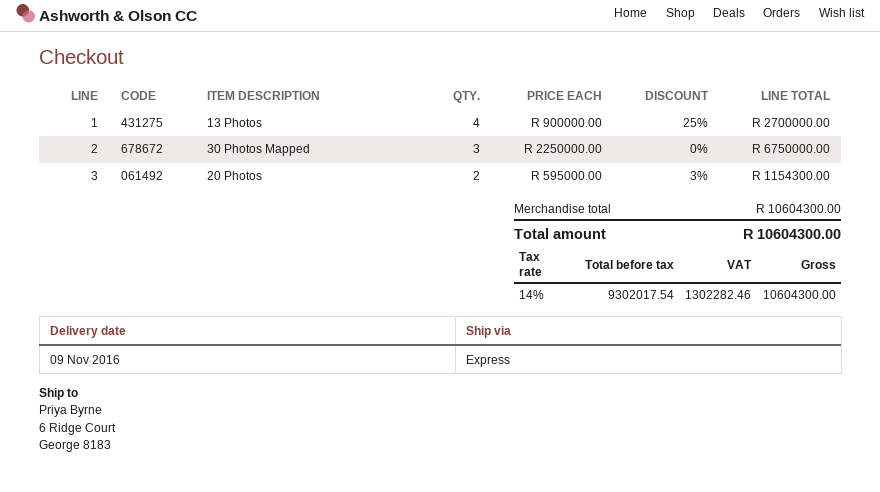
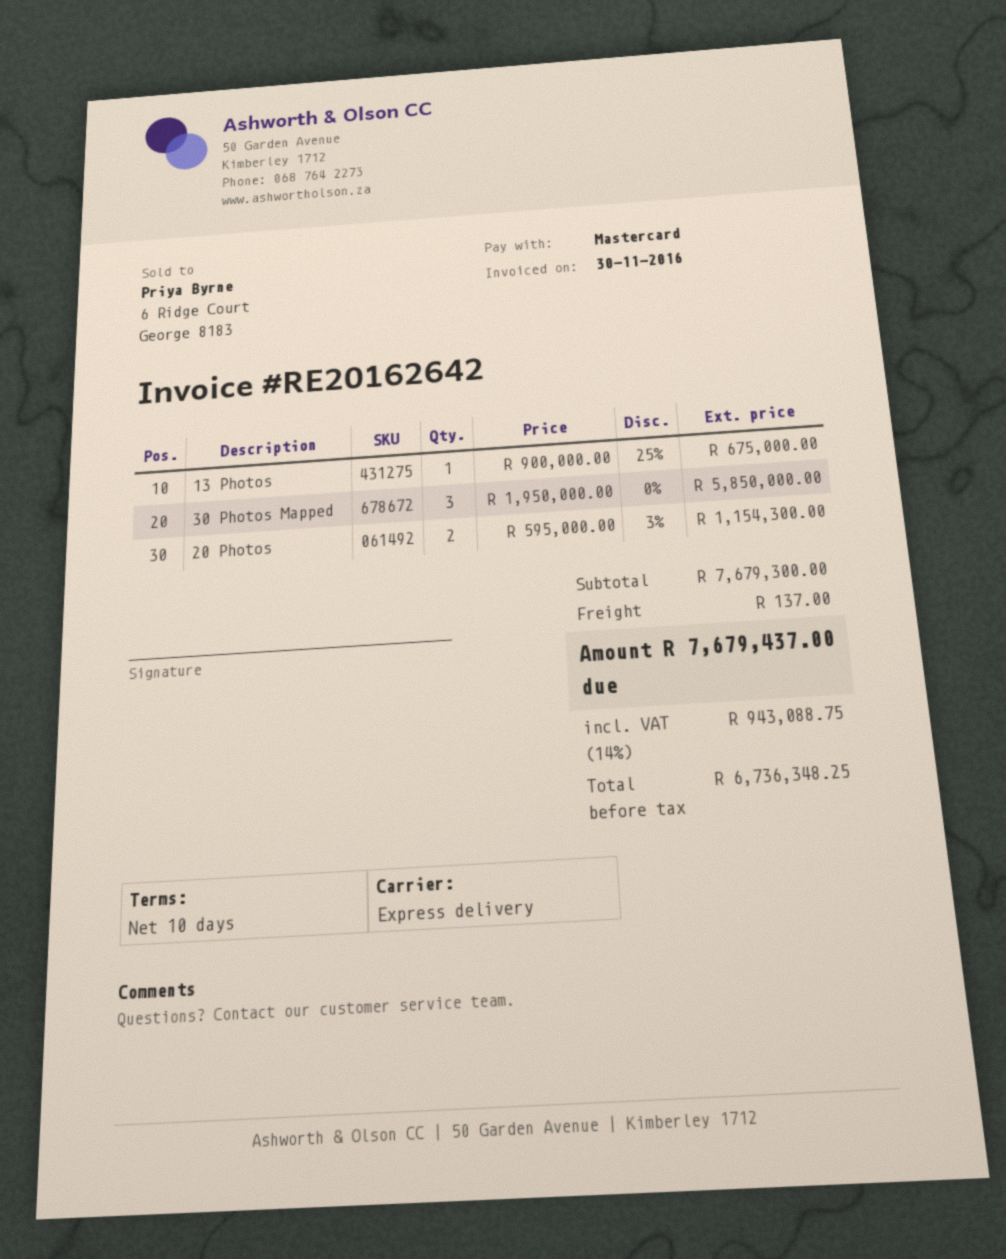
13 Photos: 4 x 900000.00 - 25% = 2700000.00 -> 1 x 900000.00 - 25% = 675000.00
30 Photos Mapped: 3 x 2250000.00 = 6750000.00 -> 3 x 1950000.00 = 5850000.00
subtotal: 10604300.00 -> 7679300.00
shipping: none -> 137.00
net: 9302017.54 -> 6736348.25
tax: 14% = 1302282.46 -> 14% = 943088.75
total: 10604300.00 -> 7679437.00

